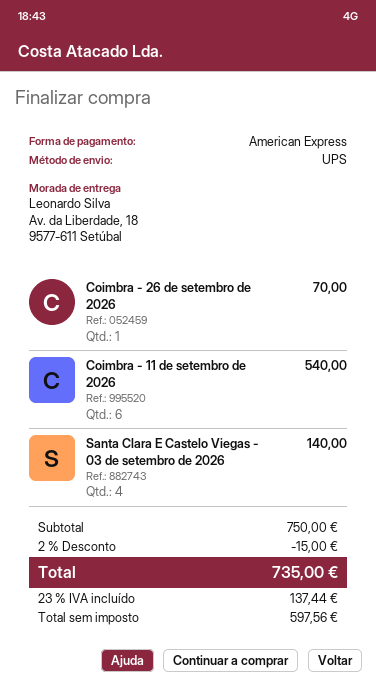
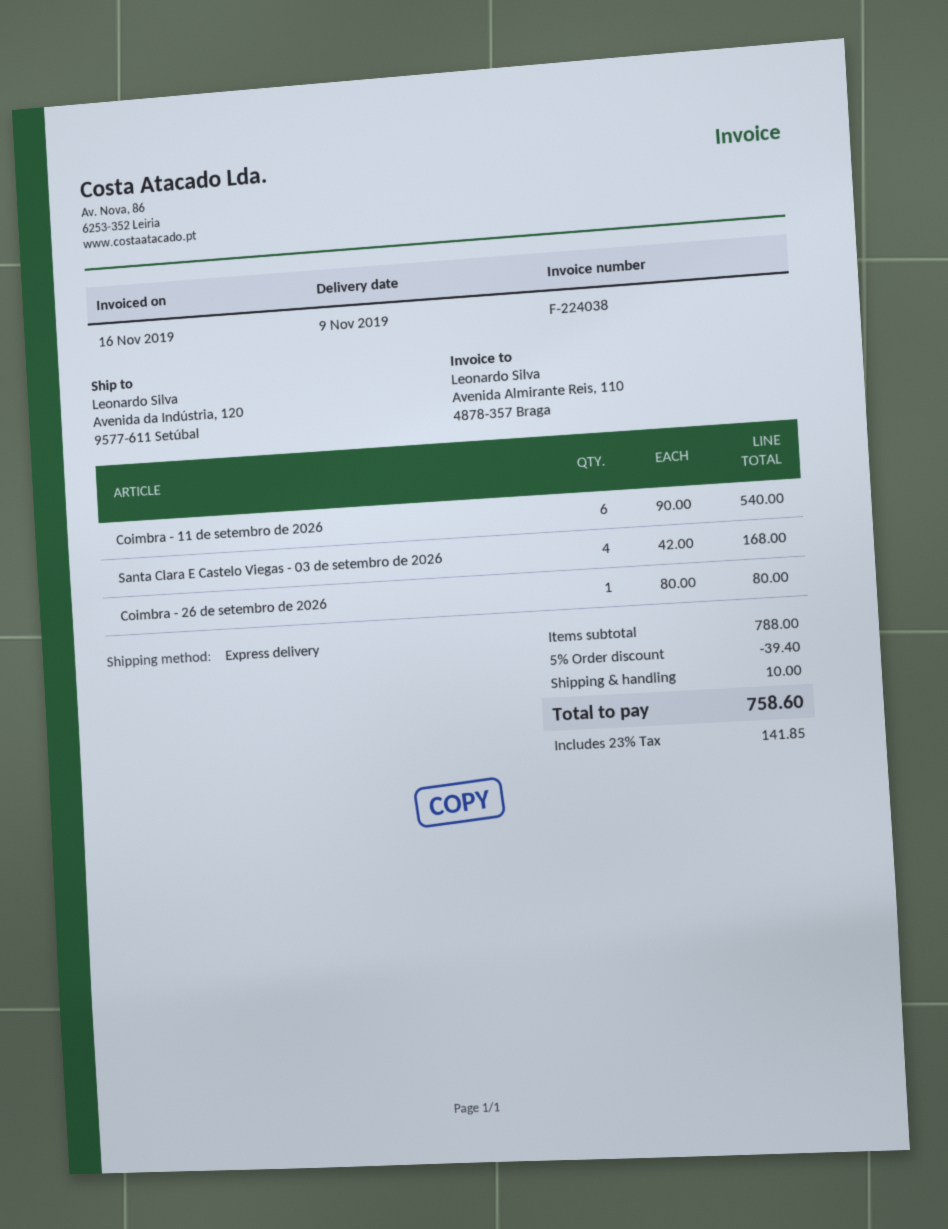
shipping method: UPS -> express
ship to: Av. da Liberdade, 18, 9577-611 Setúbal -> Avenida da Indústria, 120, 9577-611 Setúbal
Coimbra - 26 de setembro de 2026: 1 for 70.00 -> 1 for 80.00
Santa Clara E Castelo Viegas - 03 de setembro de 2026: 4 for 140.00 -> 4 for 168.00
subtotal: 750.00 -> 788.00
discount: 2% = 15.00 -> 5% = 39.40
shipping: none -> 10.00
tax: 23% = 137.44 -> 23% = 141.85
total: 735.00 -> 758.60

